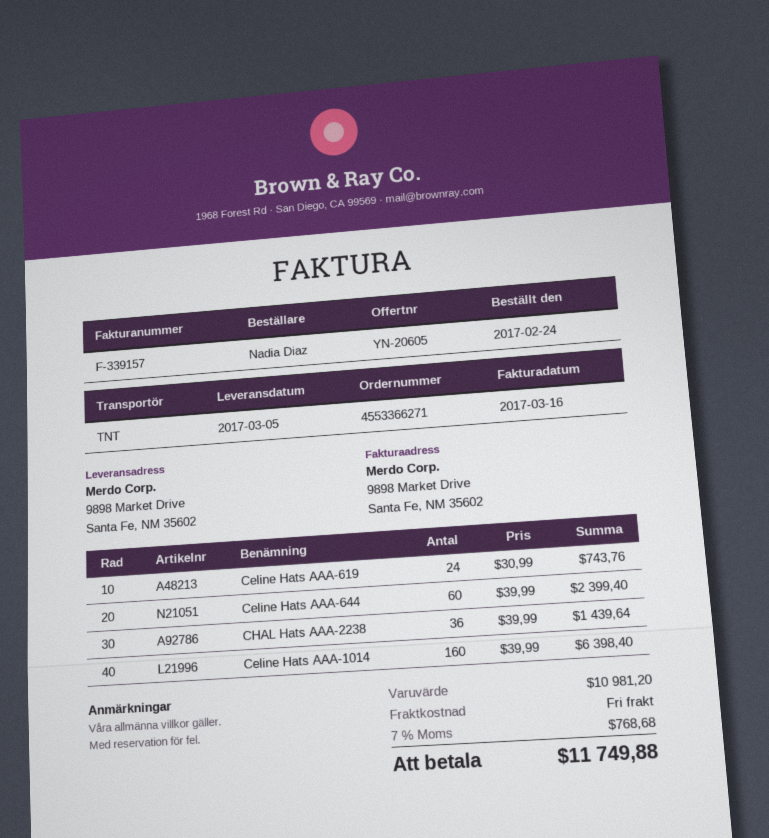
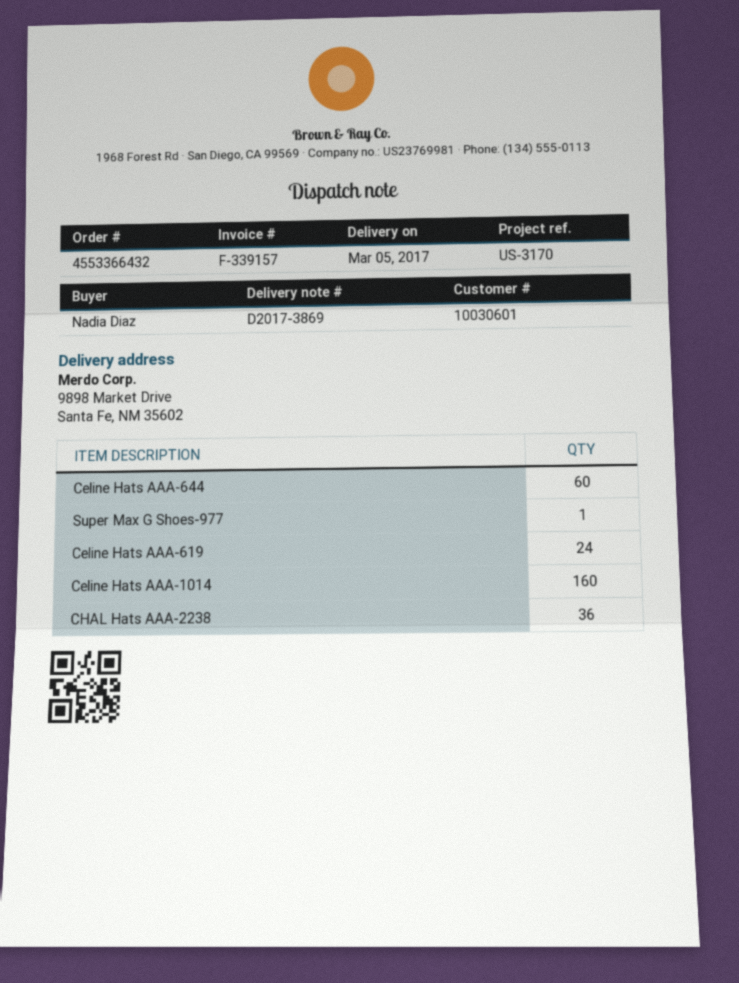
order number: 4553366271 -> 4553366432
Super Max G Shoes-977: none -> 1

